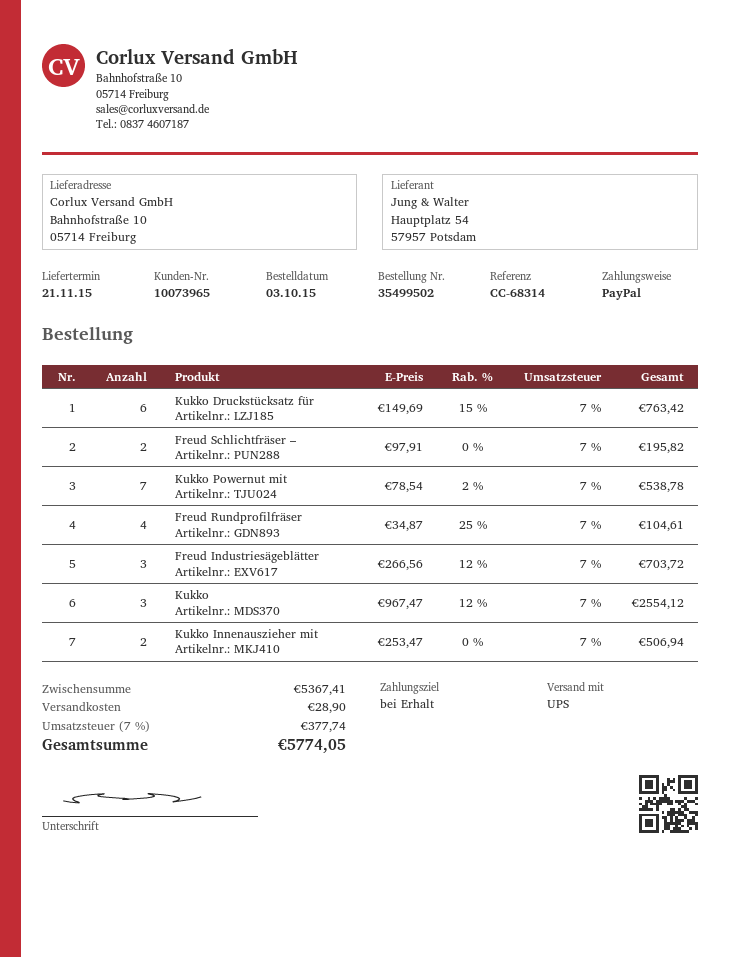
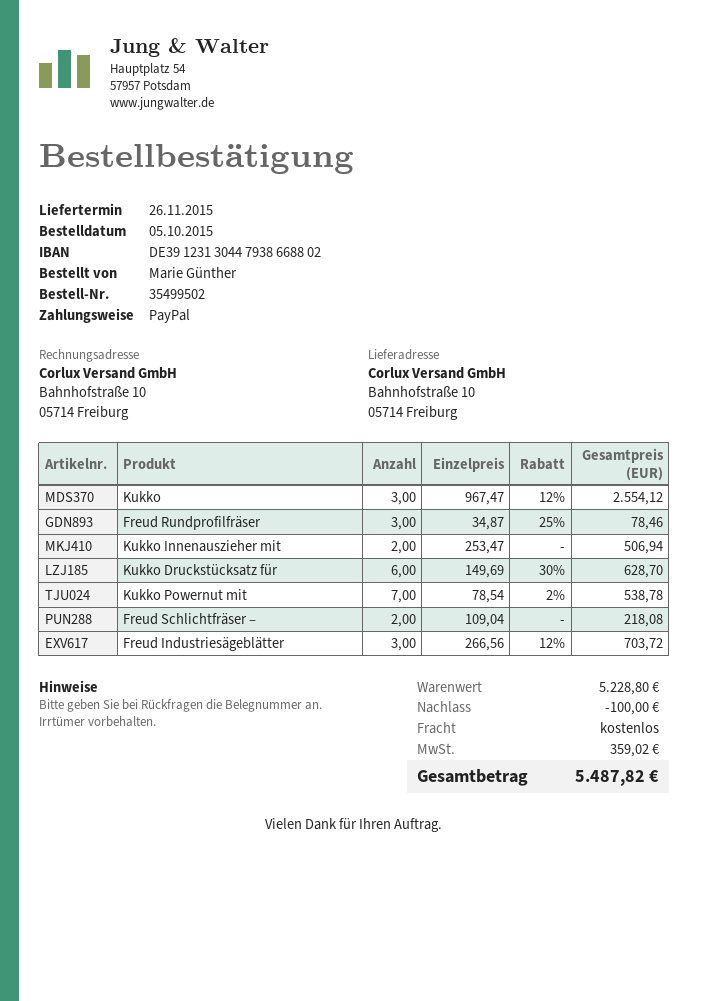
order date: 2015-10-03 -> 2015-10-05
delivery date: 2015-11-21 -> 2015-11-26
Kukko Druckstücksatz für: 6 x 149.69 - 15% = 763.42 -> 6 x 149.69 - 30% = 628.70
Freud Schlichtfräser –: 2 x 97.91 = 195.82 -> 2 x 109.04 = 218.08
Freud Rundprofilfräser: 4 x 34.87 - 25% = 104.61 -> 3 x 34.87 - 25% = 78.46
subtotal: 5367.41 -> 5228.80
discount: none -> 100.00
shipping: 28.90 -> 0.00
tax: 377.74 -> 359.02
total: 5774.05 -> 5487.82

